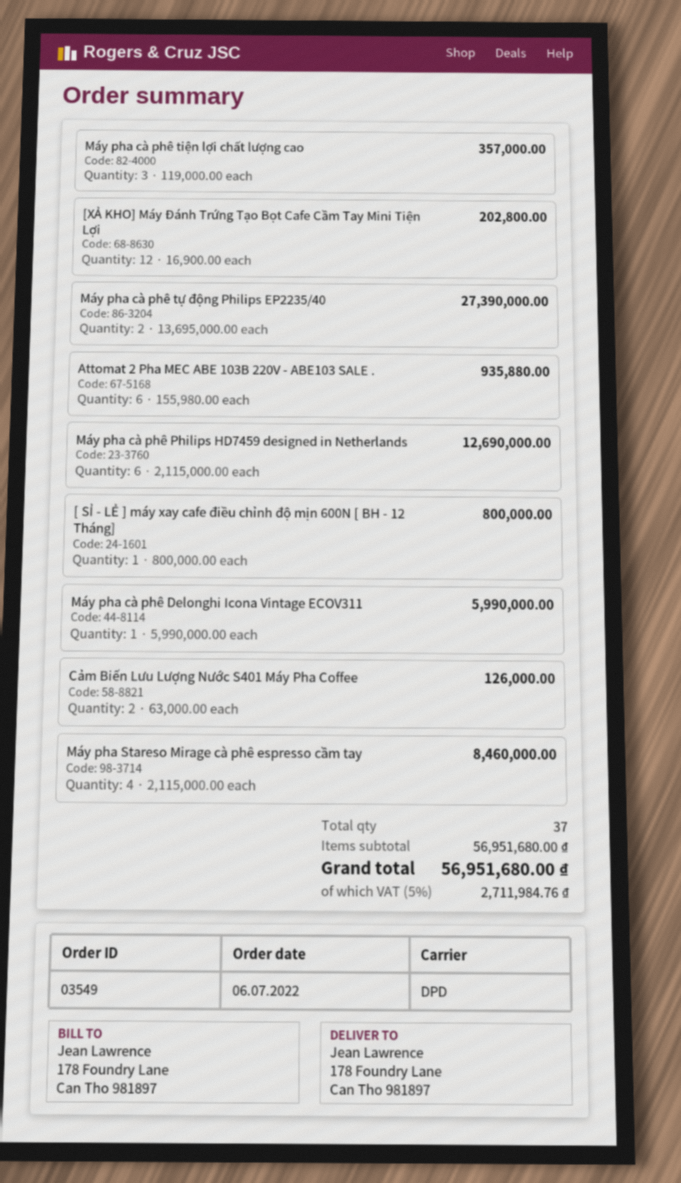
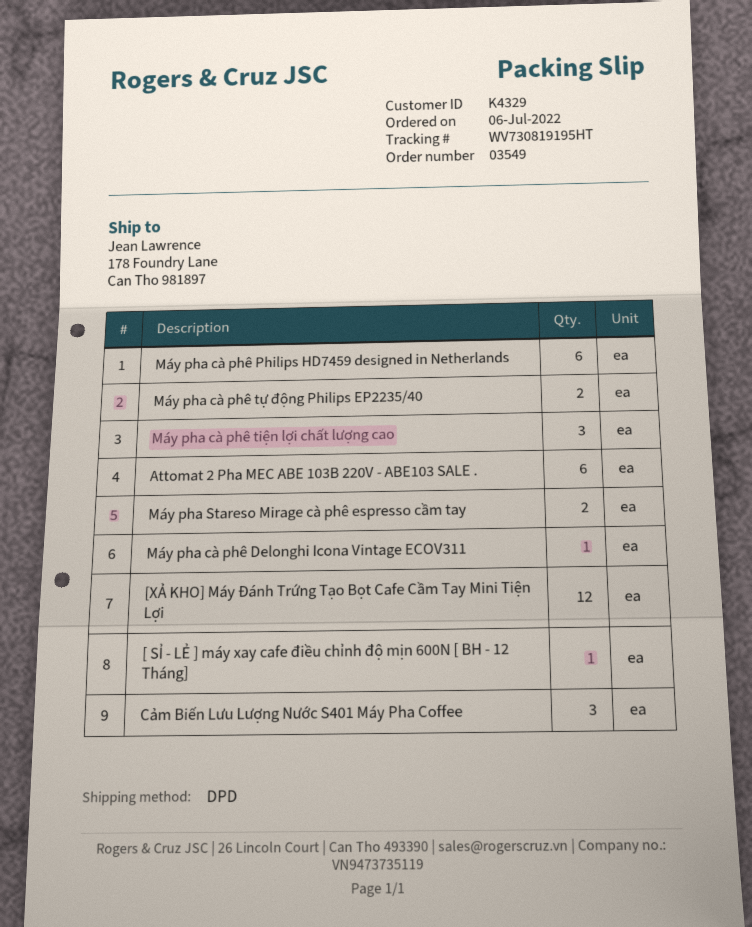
Cảm Biến Lưu Lượng Nước S401 Máy Pha Coffee: 2 -> 3
Máy pha Stareso Mirage cà phê espresso cầm tay: 4 -> 2

